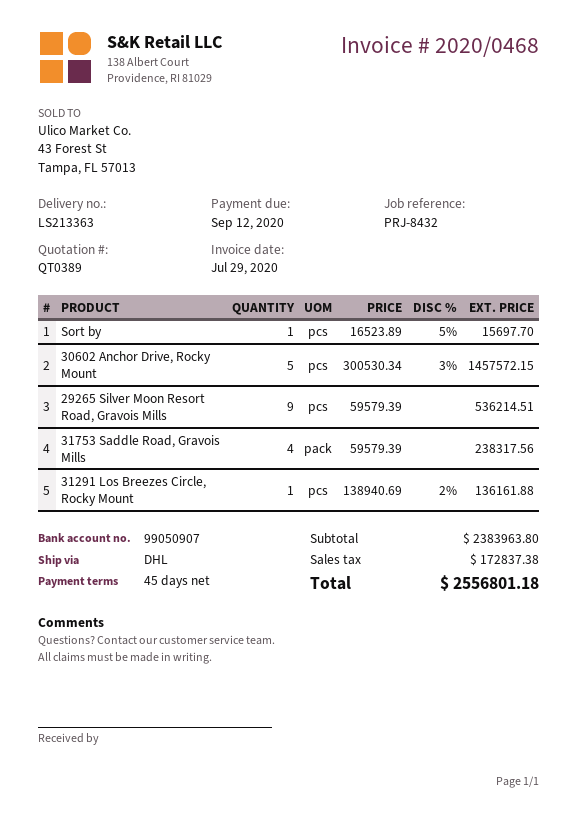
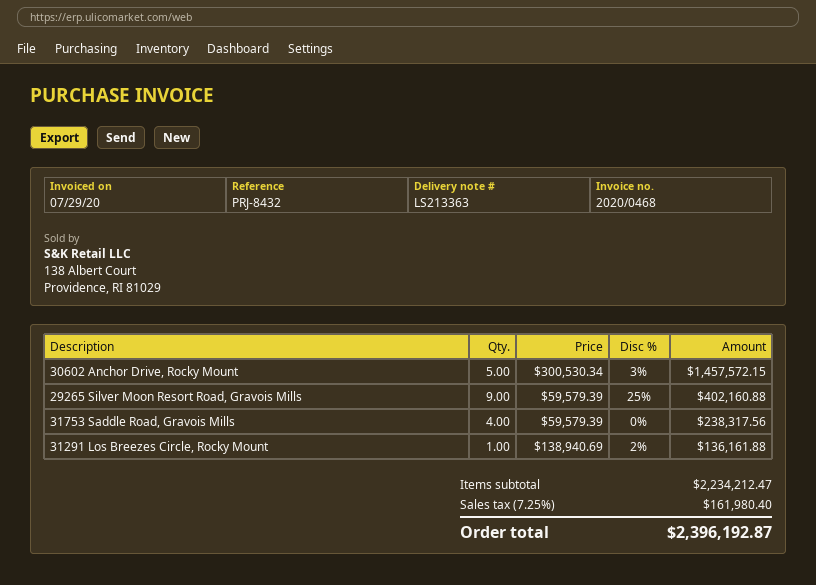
Sort by: 1 x 16523.89 - 5% = 15697.70 -> none
29265 Silver Moon Resort Road, Gravois Mills: 9 x 59579.39 = 536214.51 -> 9 x 59579.39 - 25% = 402160.88
subtotal: 2383963.80 -> 2234212.47
tax: 172837.38 -> 161980.40
total: 2556801.18 -> 2396192.87

